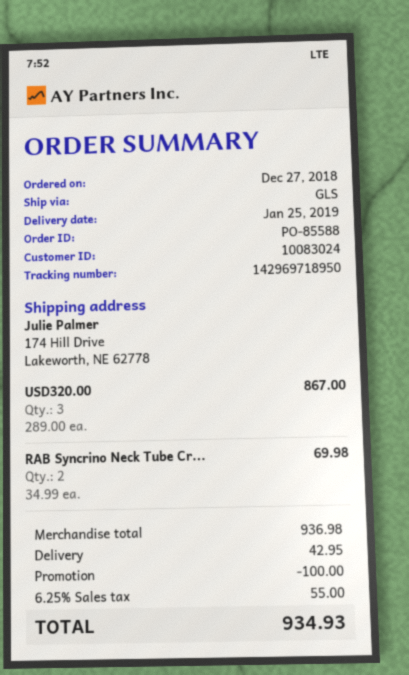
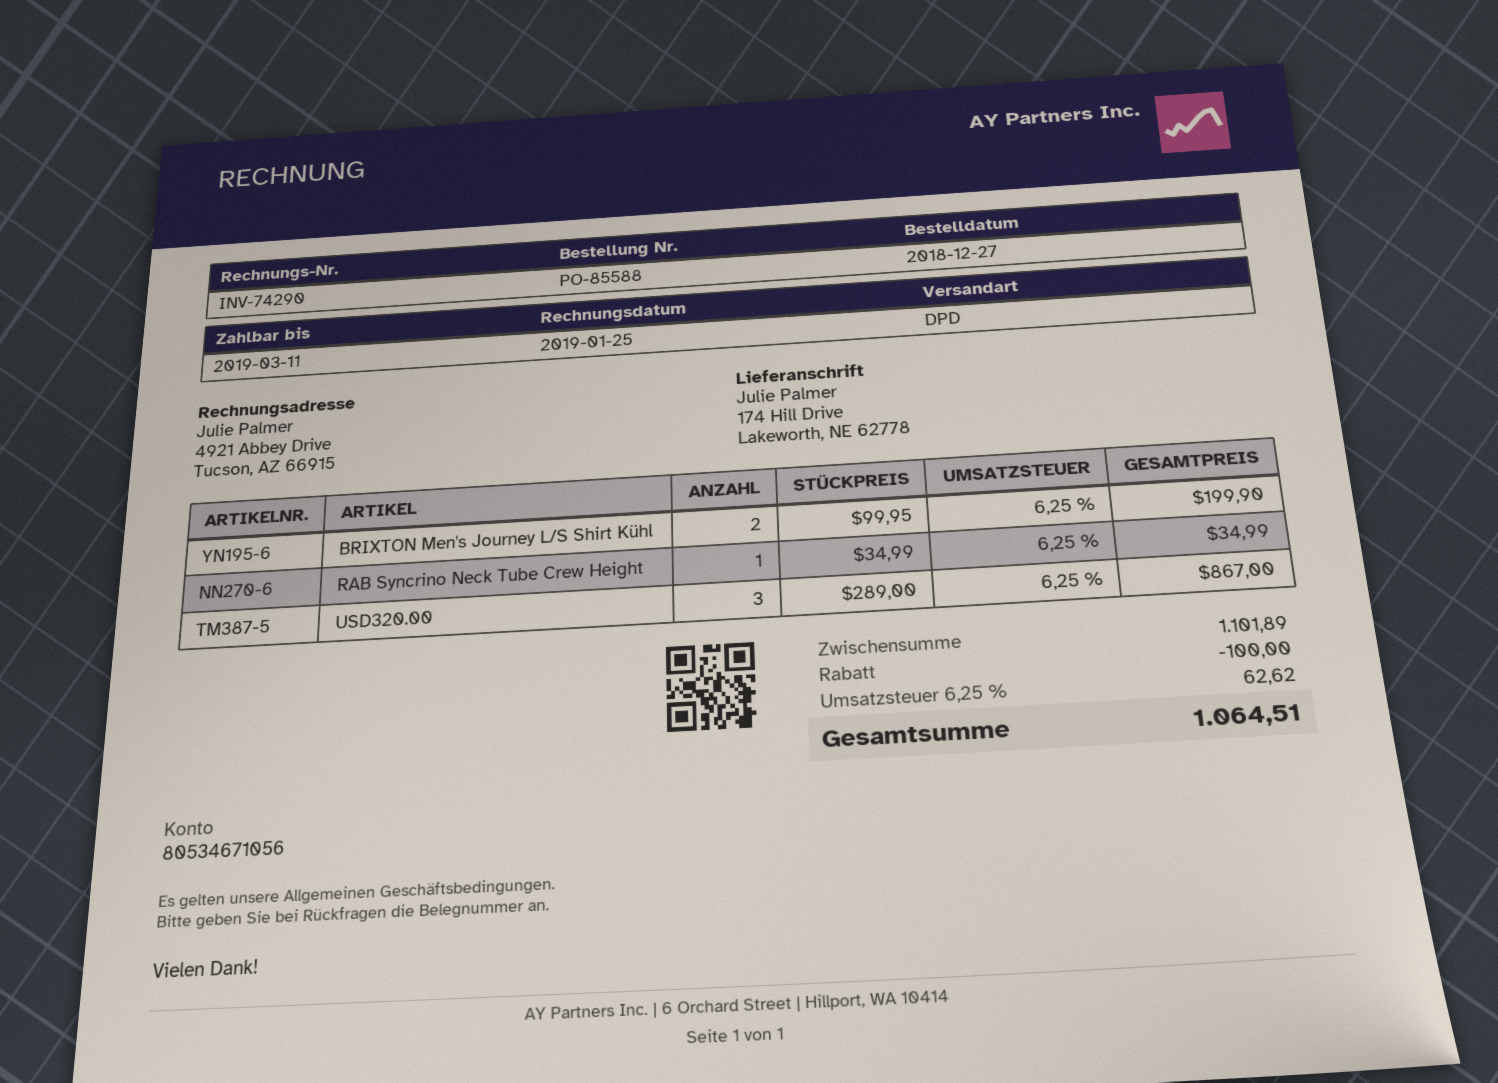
shipping method: GLS -> DPD
RAB Syncrino Neck Tube Cr...: 2 x 34.99 = 69.98 -> 1 x 34.99 = 34.99
BRIXTON Men's Journey L/S Shirt Kühl: none -> 2 x 99.95 = 199.90
subtotal: 936.98 -> 1101.89
shipping: 42.95 -> none
tax: 6.25% = 55.00 -> 6.25% = 62.62
total: 934.93 -> 1064.51

